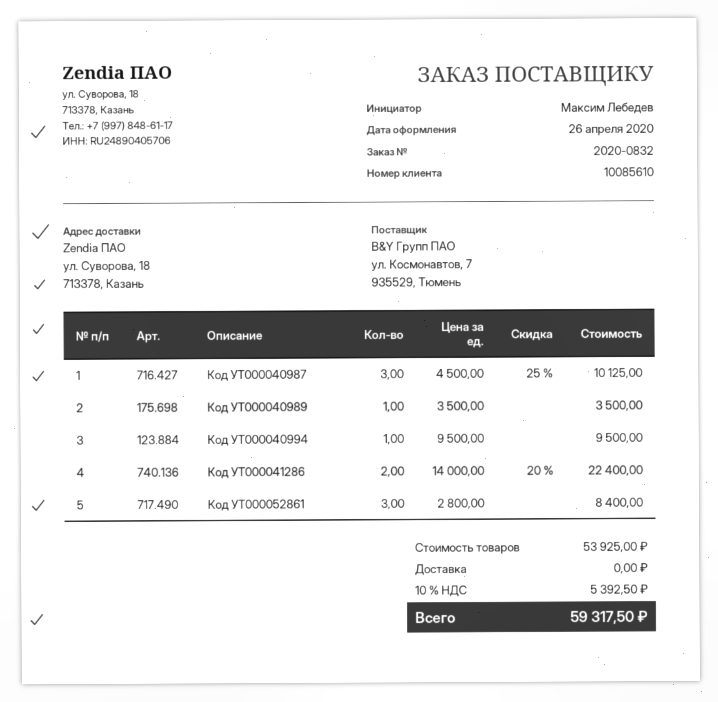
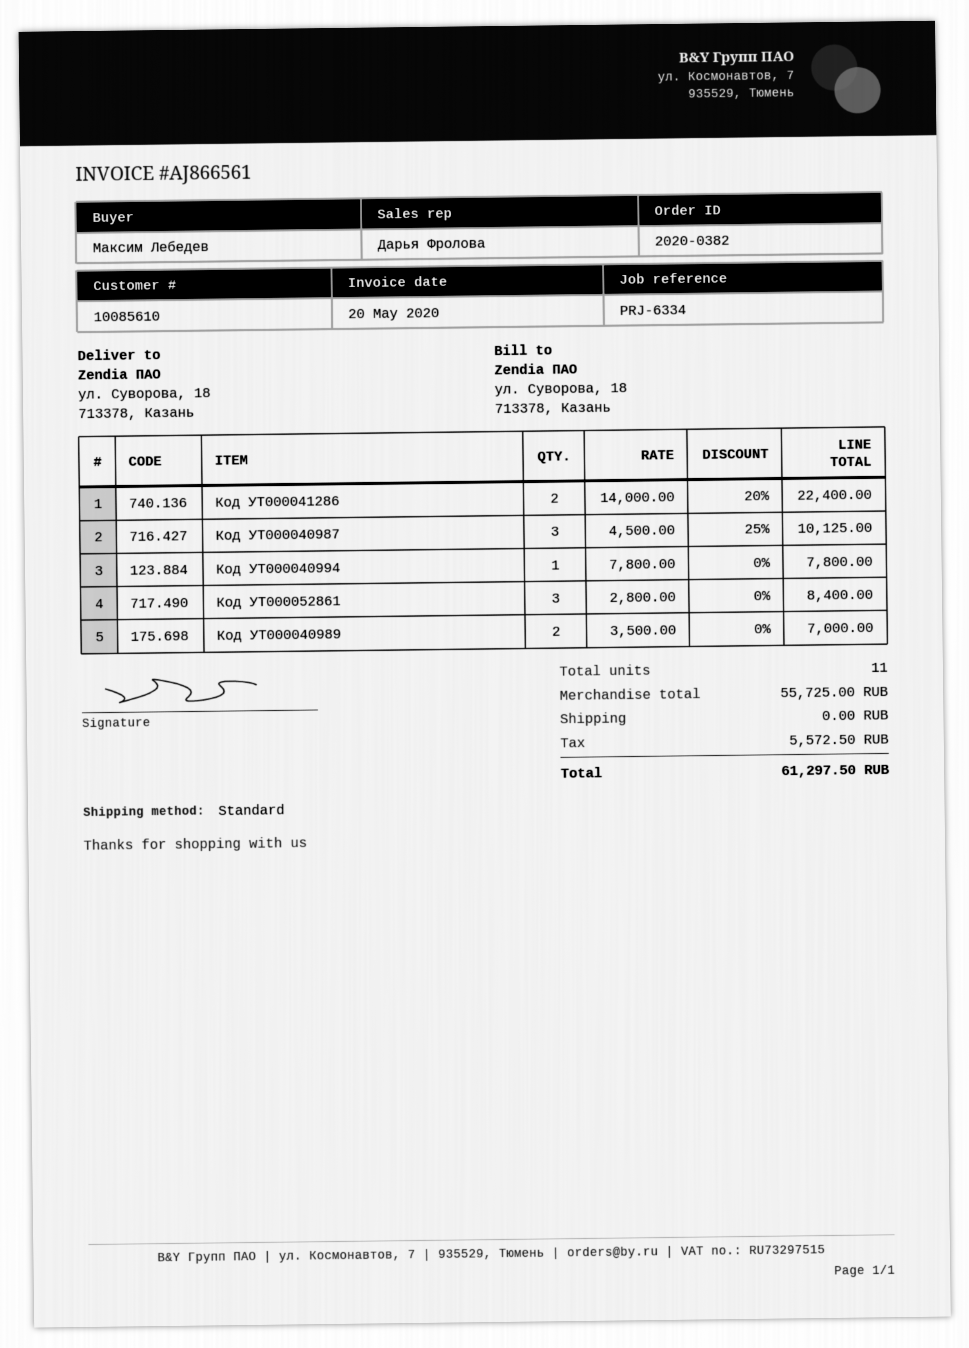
order number: 2020-0832 -> 2020-0382
Код УТ000040989: 1 x 3500.00 = 3500.00 -> 2 x 3500.00 = 7000.00
Код УТ000040994: 1 x 9500.00 = 9500.00 -> 1 x 7800.00 = 7800.00
subtotal: 53925.00 -> 55725.00
tax: 5392.50 -> 5572.50
total: 59317.50 -> 61297.50

